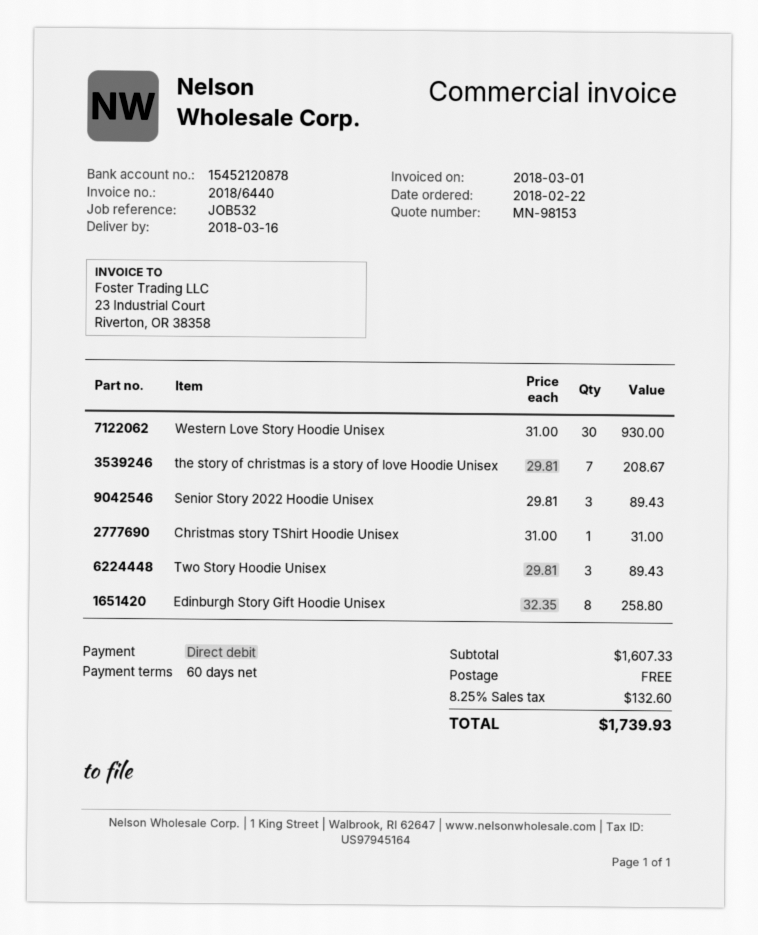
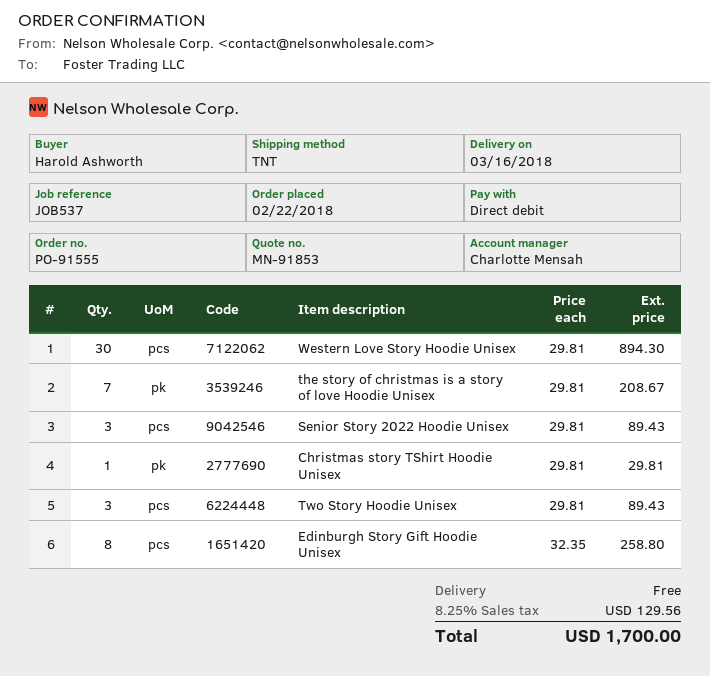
quote number: MN-98153 -> MN-91853
reference: JOB532 -> JOB537
Western Love Story Hoodie Unisex: 30 x 31.00 = 930.00 -> 30 x 29.81 = 894.30
Christmas story TShirt Hoodie Unisex: 1 x 31.00 = 31.00 -> 1 x 29.81 = 29.81
tax: 8.25% = 132.60 -> 8.25% = 129.56
total: 1739.93 -> 1700.00

